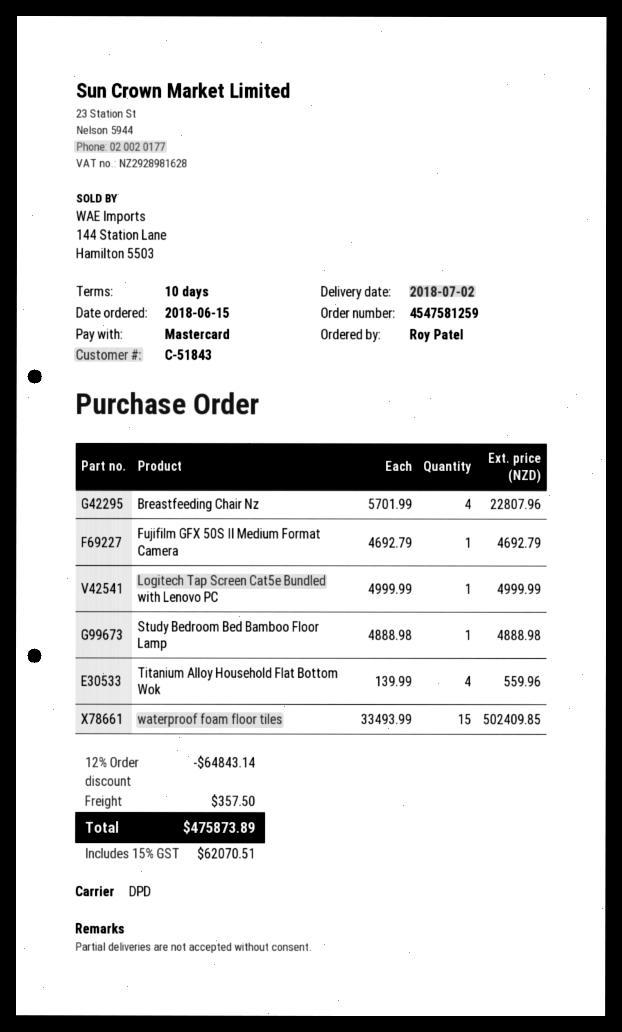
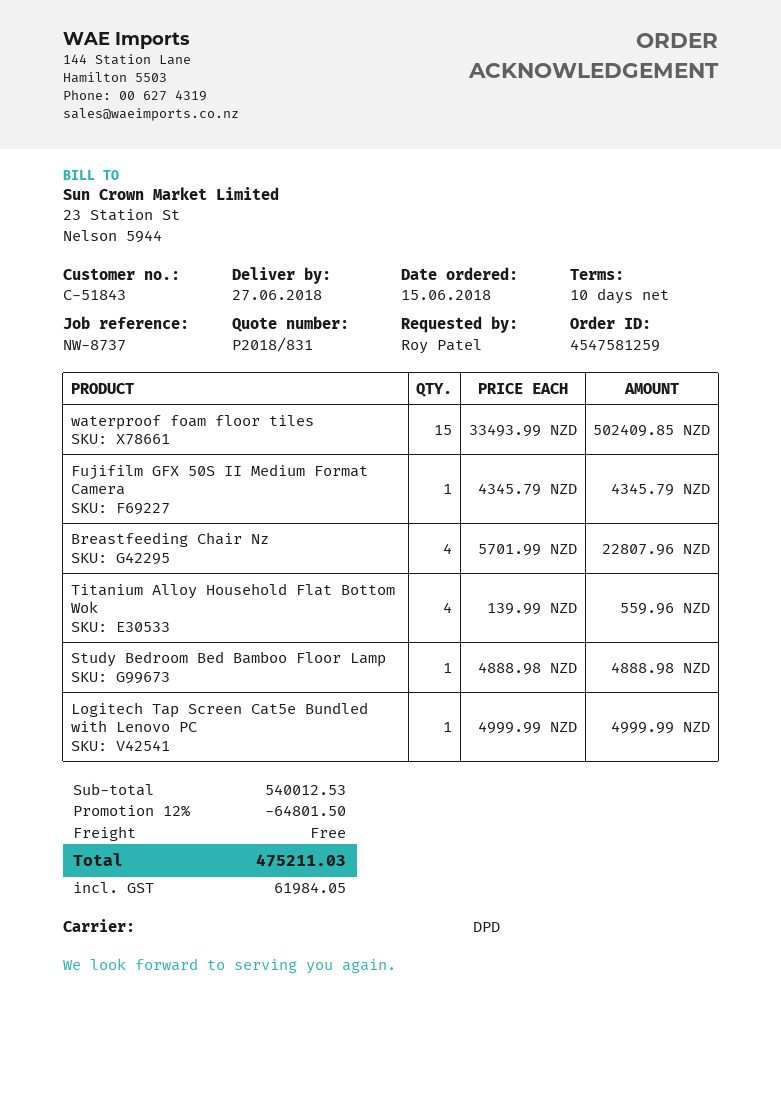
delivery date: 2018-07-02 -> 2018-06-27
Fujifilm GFX 50S II Medium Format Camera: 1 x 4692.79 = 4692.79 -> 1 x 4345.79 = 4345.79
discount: 12% = 64843.14 -> 12% = 64801.50
shipping: 357.50 -> 0.00
tax: 62070.51 -> 61984.05
total: 475873.89 -> 475211.03

